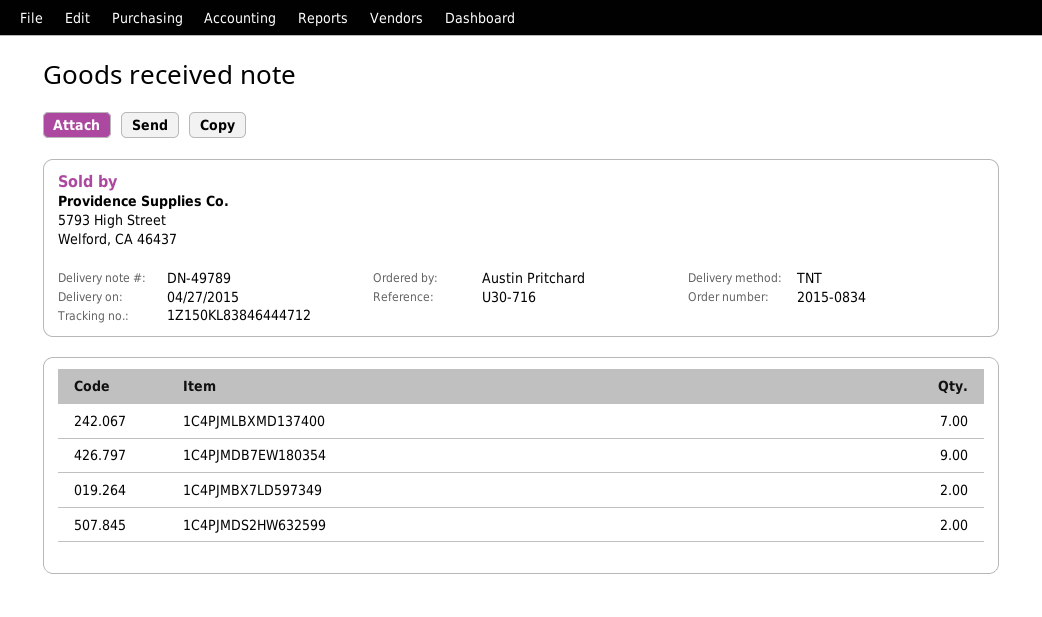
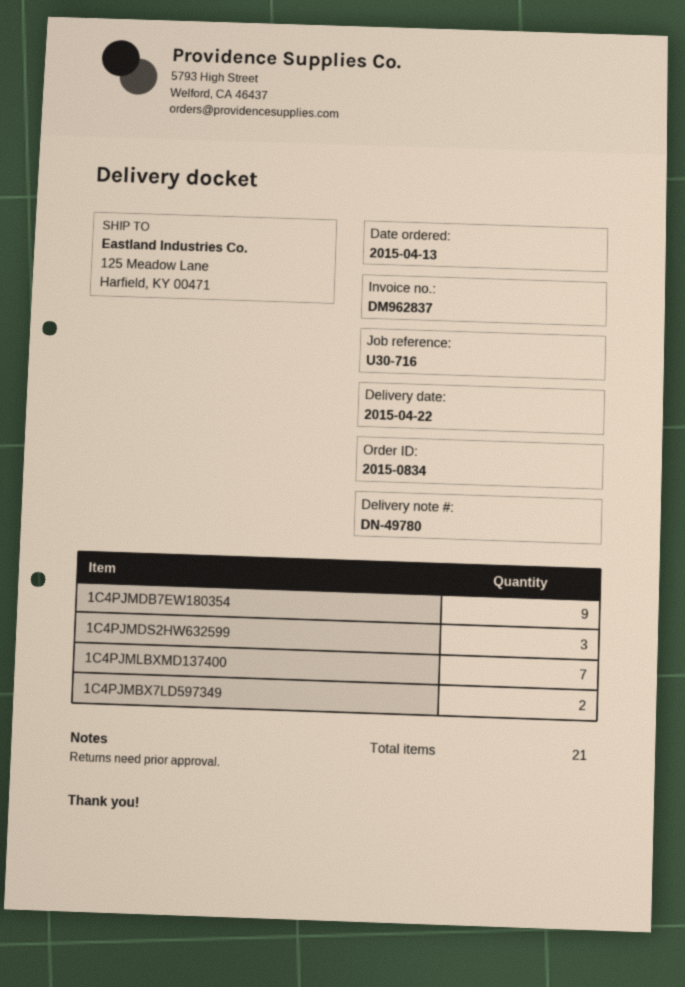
delivery note number: DN-49789 -> DN-49780
delivery date: 2015-04-27 -> 2015-04-22
1C4PJMDS2HW632599: 2 -> 3

